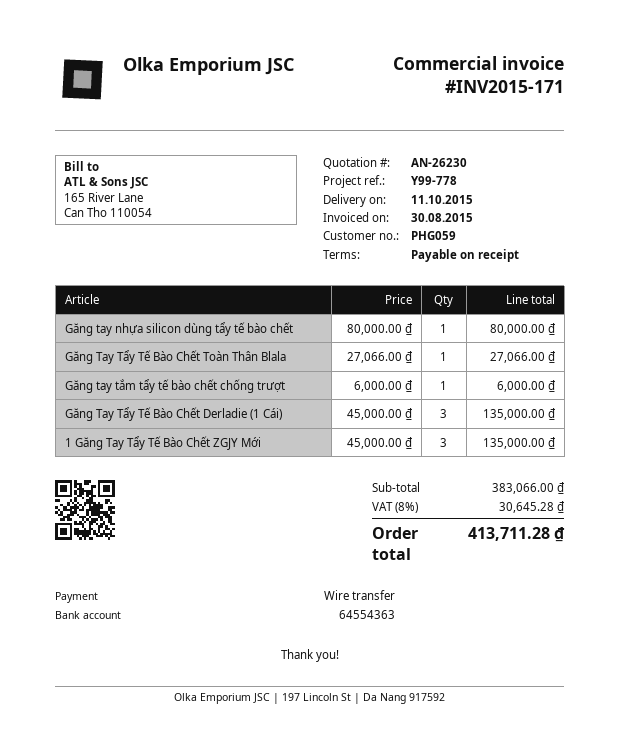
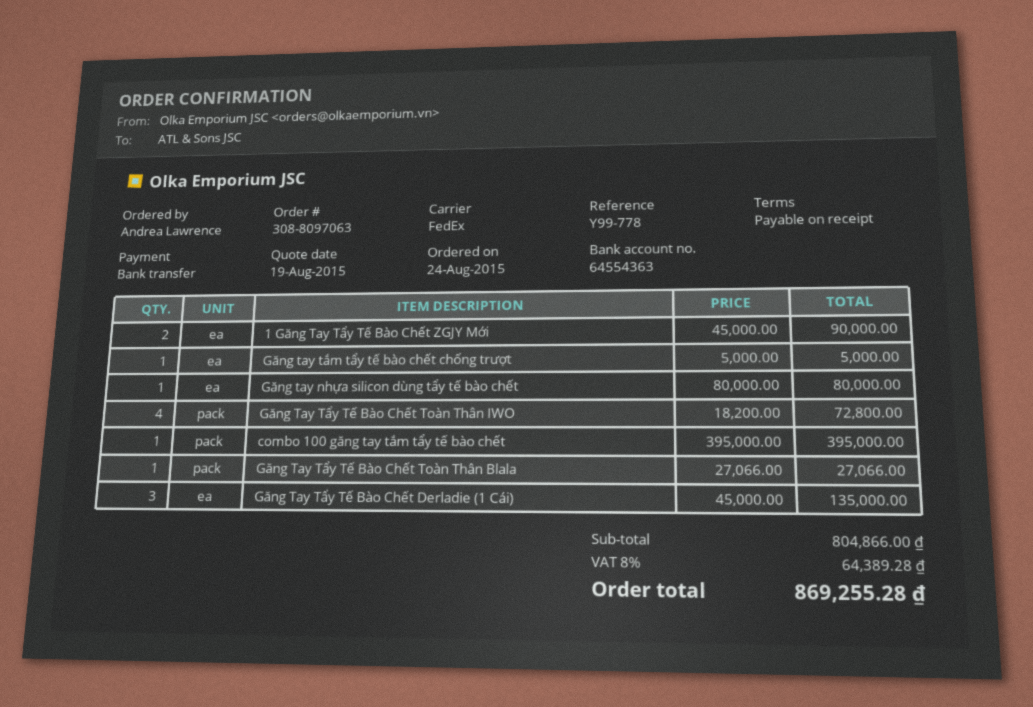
Găng tay tắm tẩy tế bào chết chống trượt: 1 x 6000.00 = 6000.00 -> 1 x 5000.00 = 5000.00
1 Găng Tay Tẩy Tế Bào Chết ZGJY Mới: 3 x 45000.00 = 135000.00 -> 2 x 45000.00 = 90000.00
Găng Tay Tẩy Tế Bào Chết Toàn Thân IWO: none -> 4 x 18200.00 = 72800.00
combo 100 găng tay tắm tẩy tế bào chết: none -> 1 x 395000.00 = 395000.00
subtotal: 383066.00 -> 804866.00
tax: 8% = 30645.28 -> 8% = 64389.28
total: 413711.28 -> 869255.28

